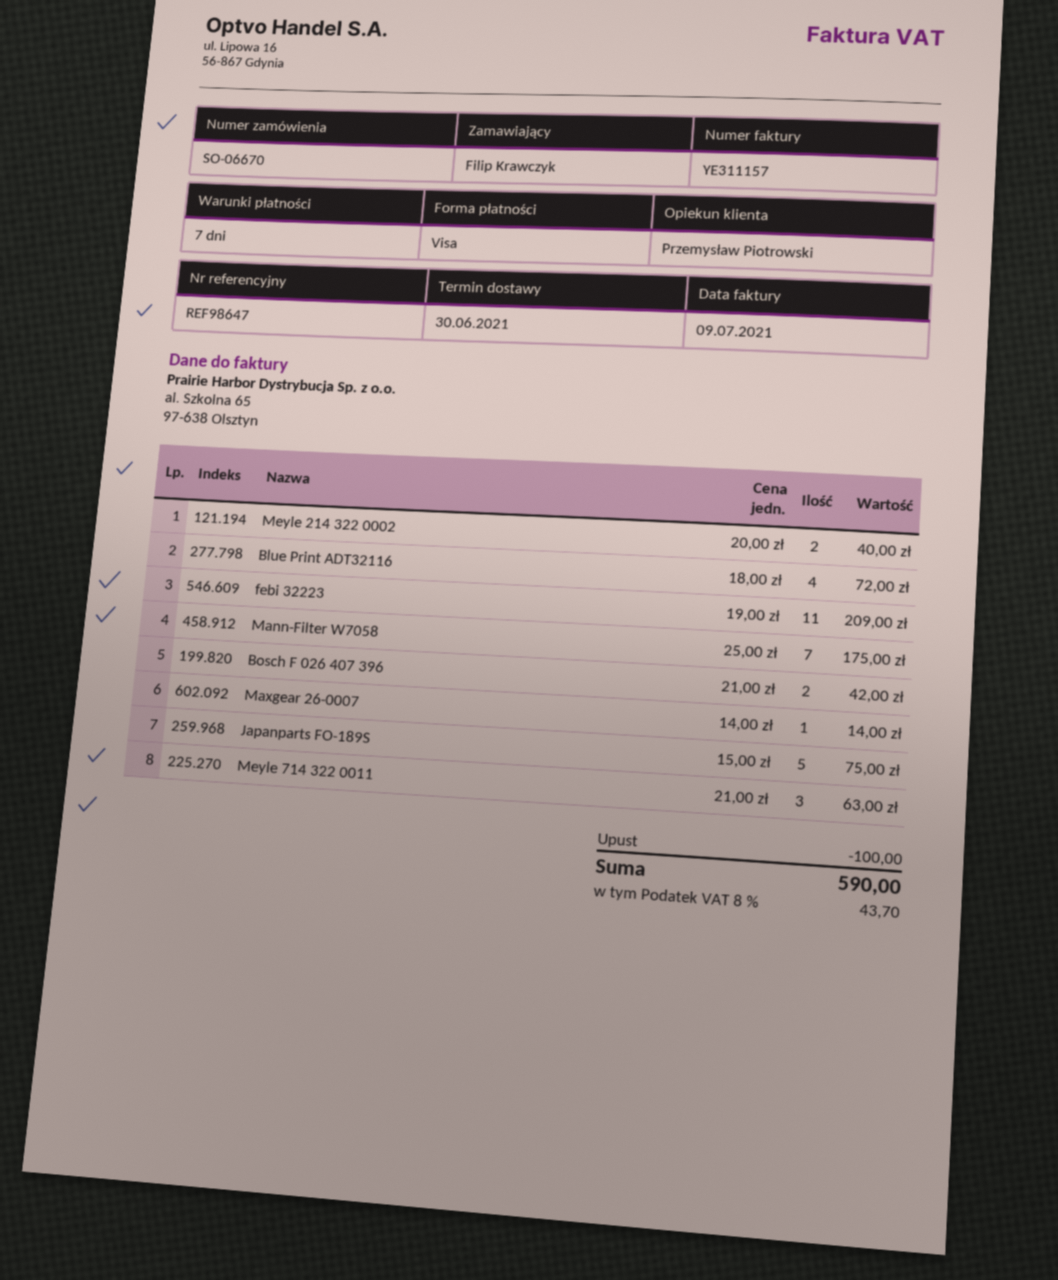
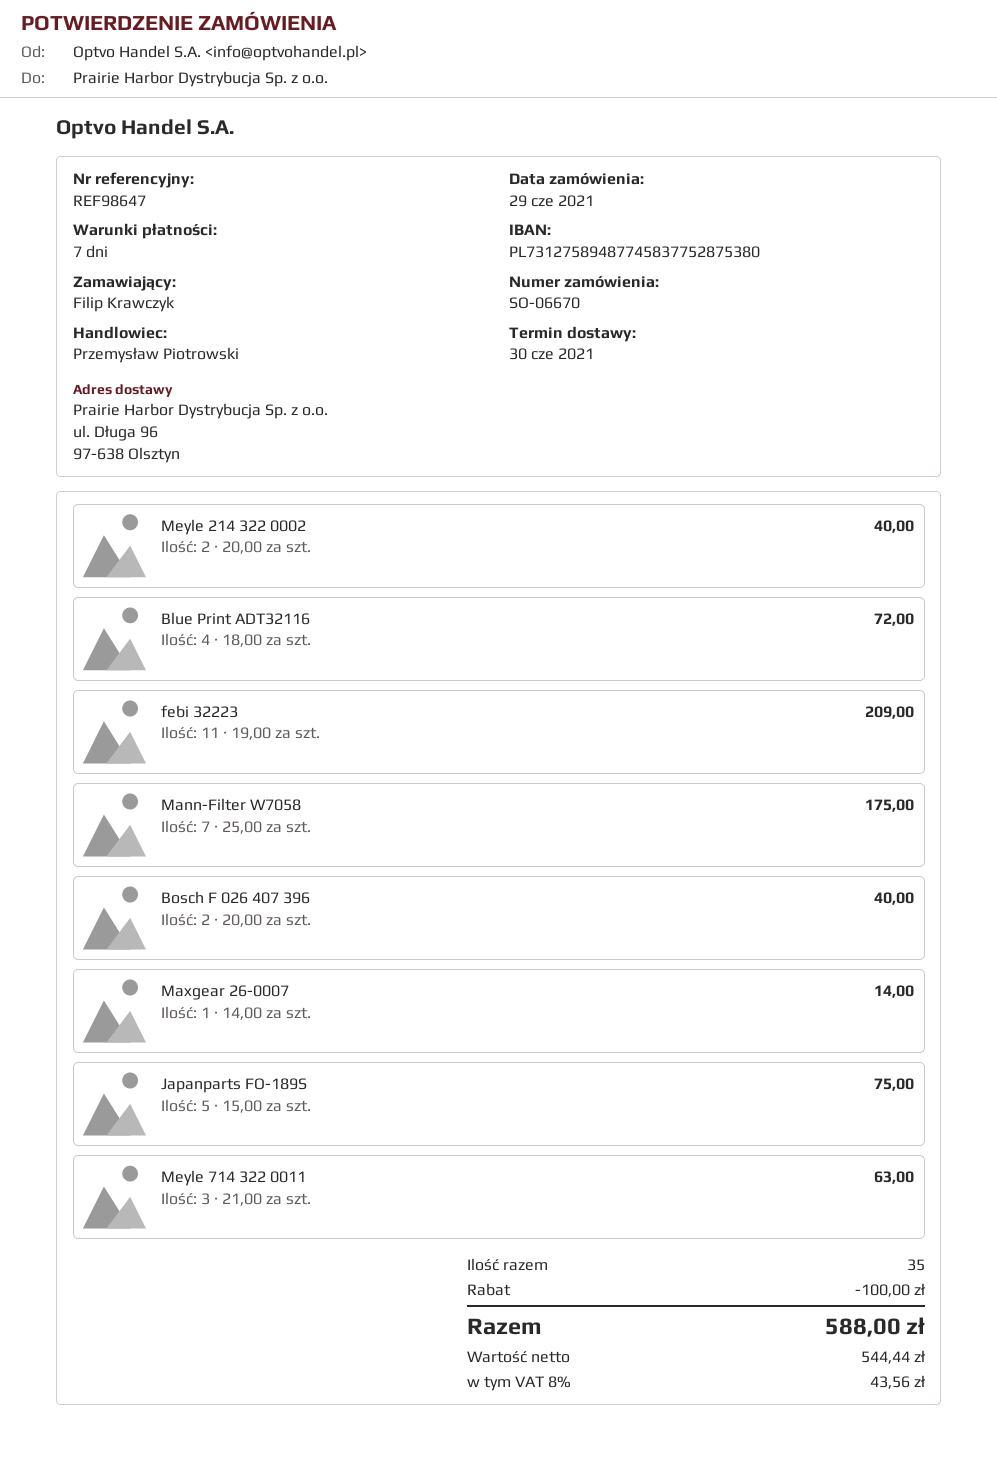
Bosch F 026 407 396: 2 x 21.00 = 42.00 -> 2 x 20.00 = 40.00
tax: 8% = 43.70 -> 8% = 43.56
total: 590.00 -> 588.00

